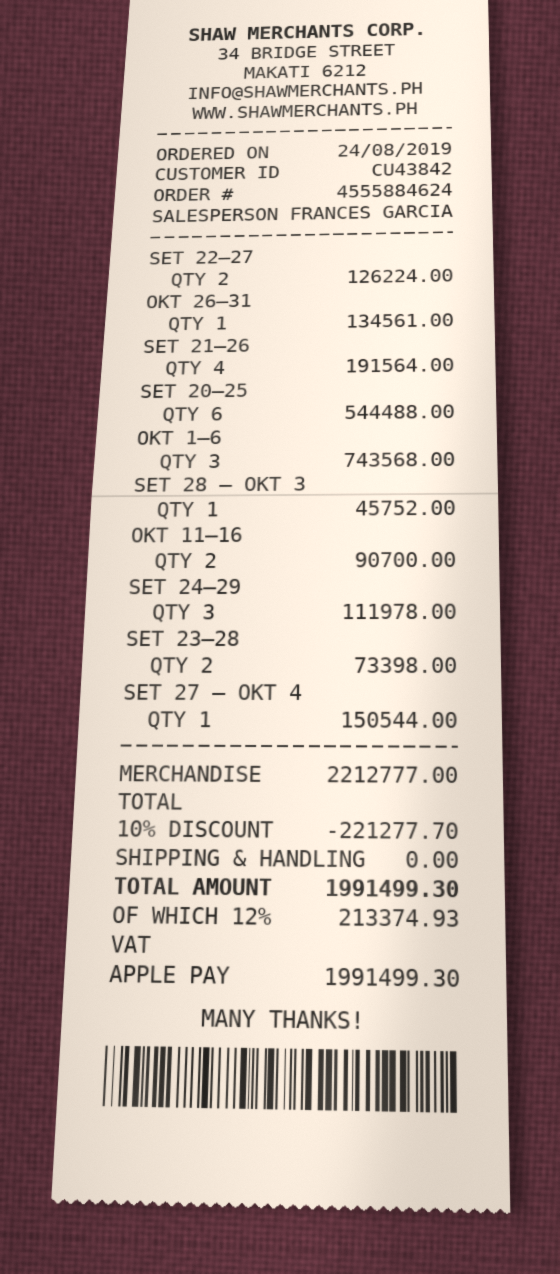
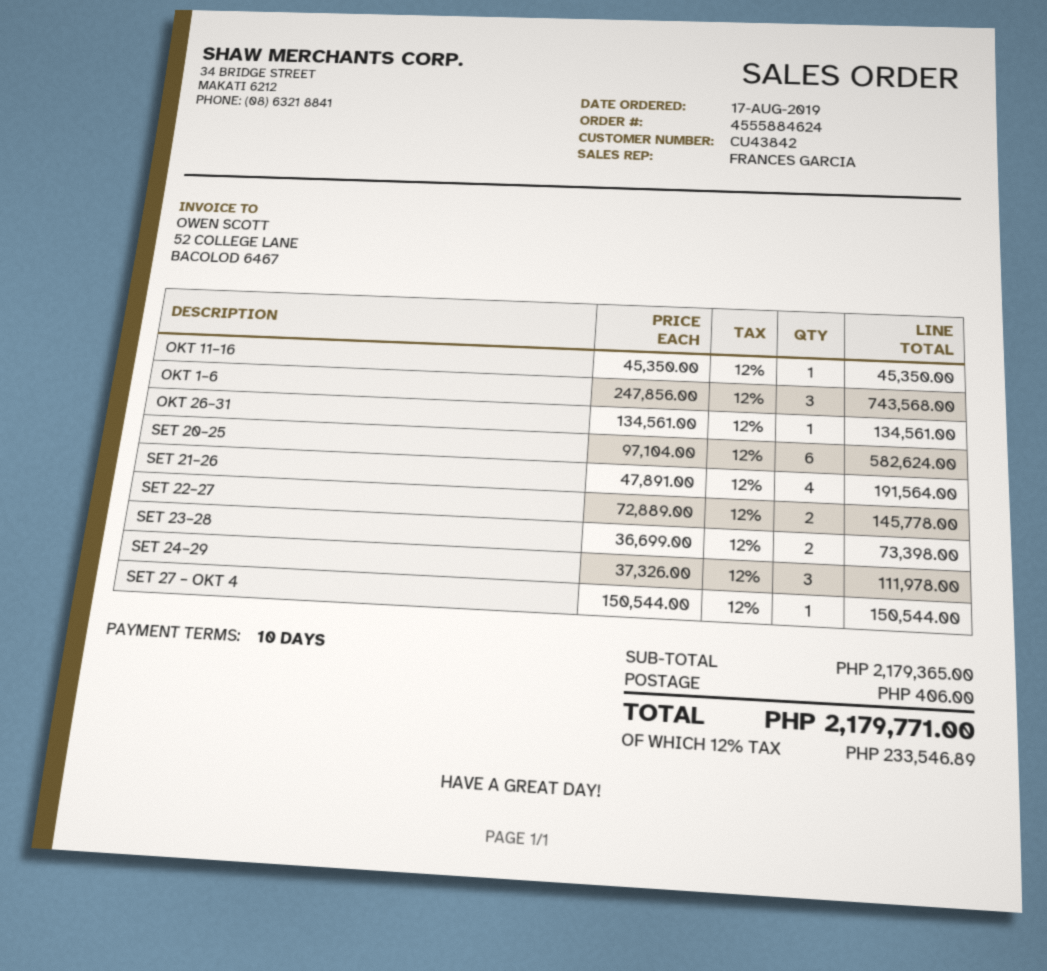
order date: 2019-08-24 -> 2019-08-17
SET 22–27: 2 for 126224.00 -> 2 for 145778.00
SET 20–25: 6 for 544488.00 -> 6 for 582624.00
SET 28 – OKT 3: 1 for 45752.00 -> none
OKT 11–16: 2 for 90700.00 -> 1 for 45350.00
subtotal: 2212777.00 -> 2179365.00
discount: 10% = 221277.70 -> none
shipping: 0.00 -> 406.00
tax: 12% = 213374.93 -> 12% = 233546.89
total: 1991499.30 -> 2179771.00

